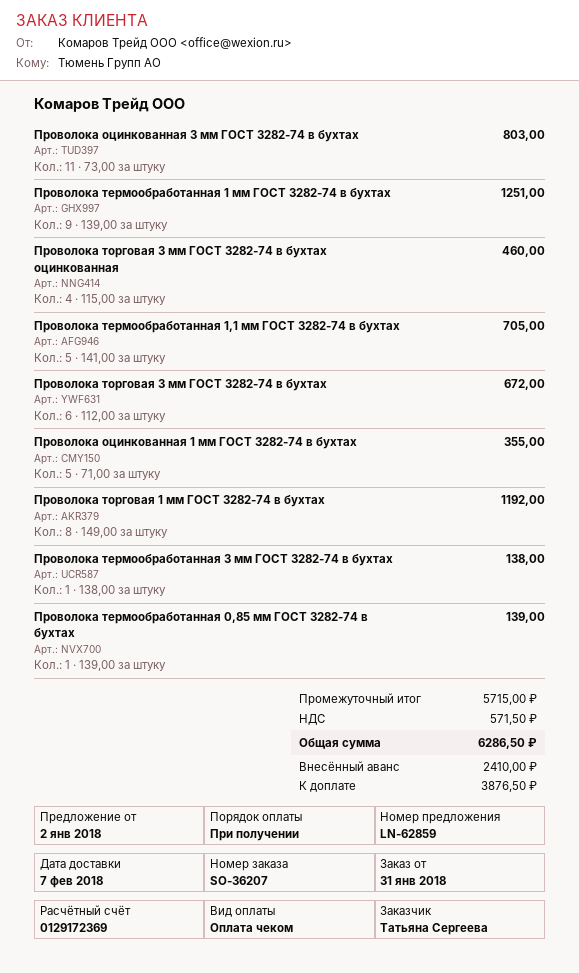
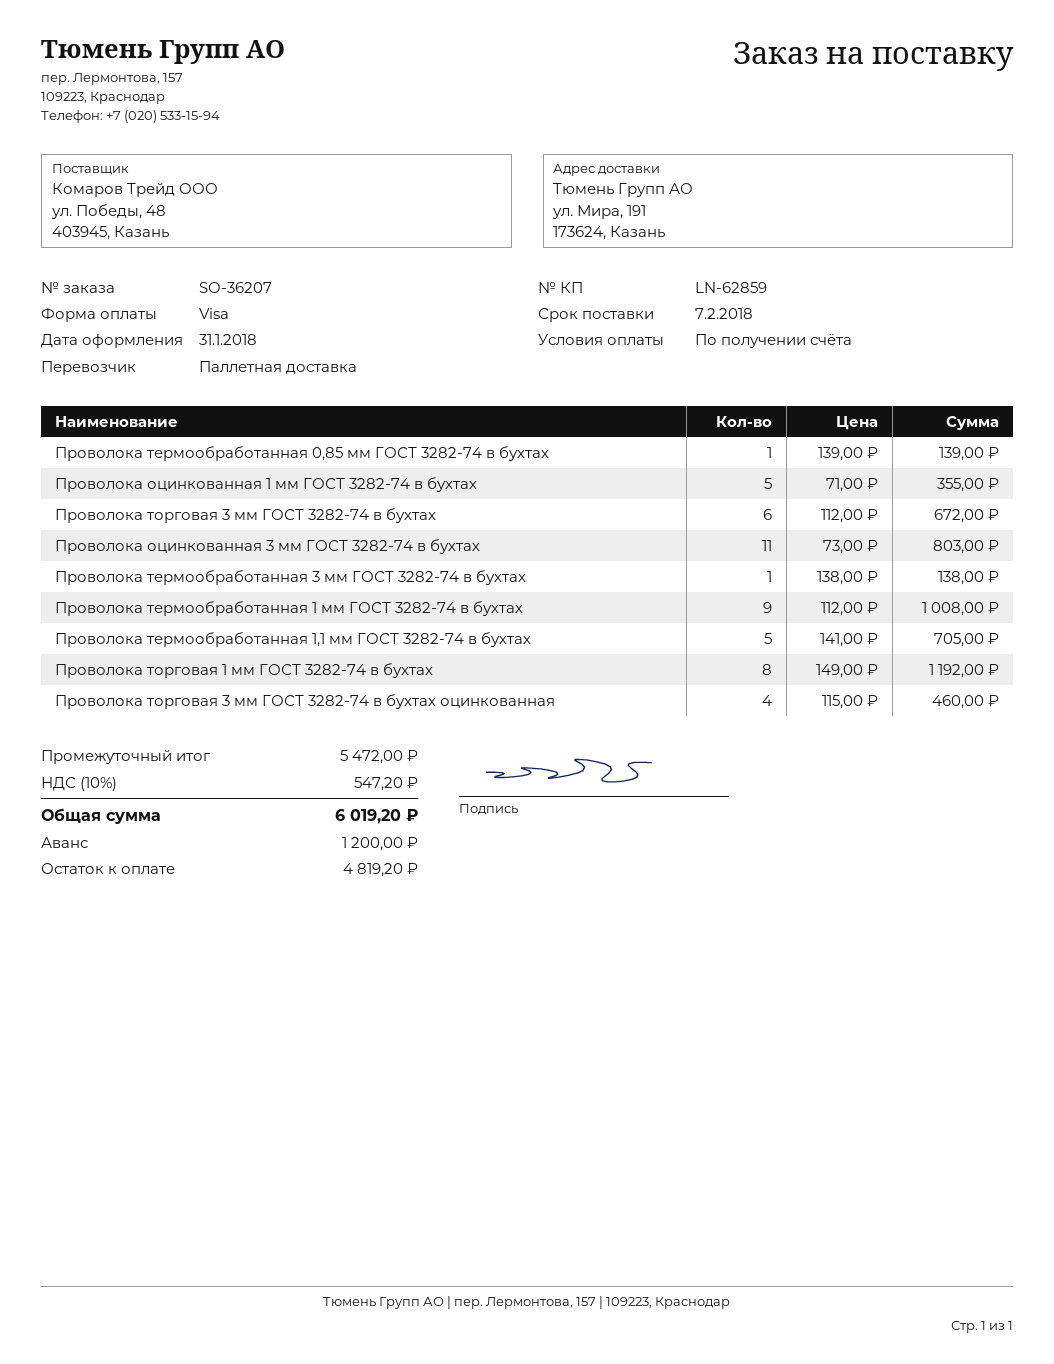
payment method: cheque -> Visa
Проволока термообработанная 1 мм ГОСТ 3282-74 в бухтах: 9 x 139.00 = 1251.00 -> 9 x 112.00 = 1008.00
subtotal: 5715.00 -> 5472.00
tax: 571.50 -> 547.20
total: 6286.50 -> 6019.20
deposit: 2410.00 -> 1200.00
balance: 3876.50 -> 4819.20

